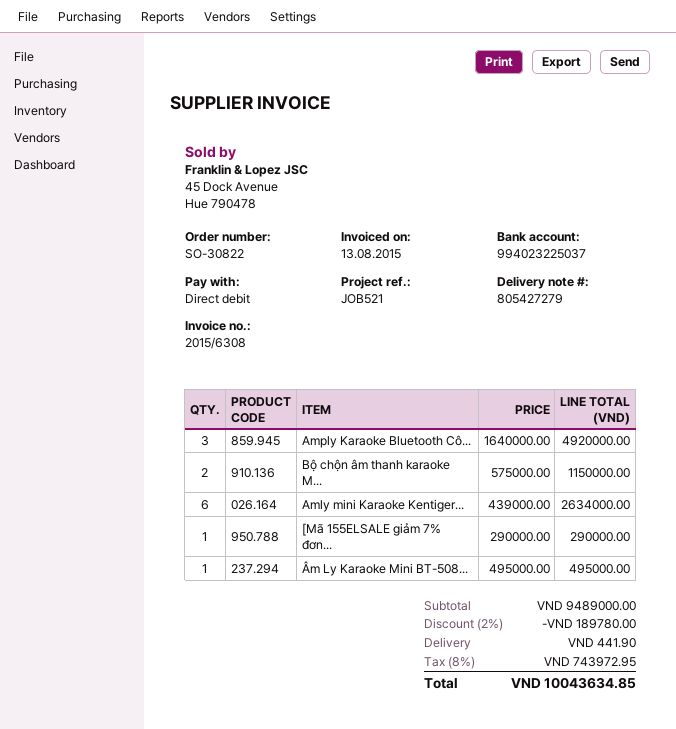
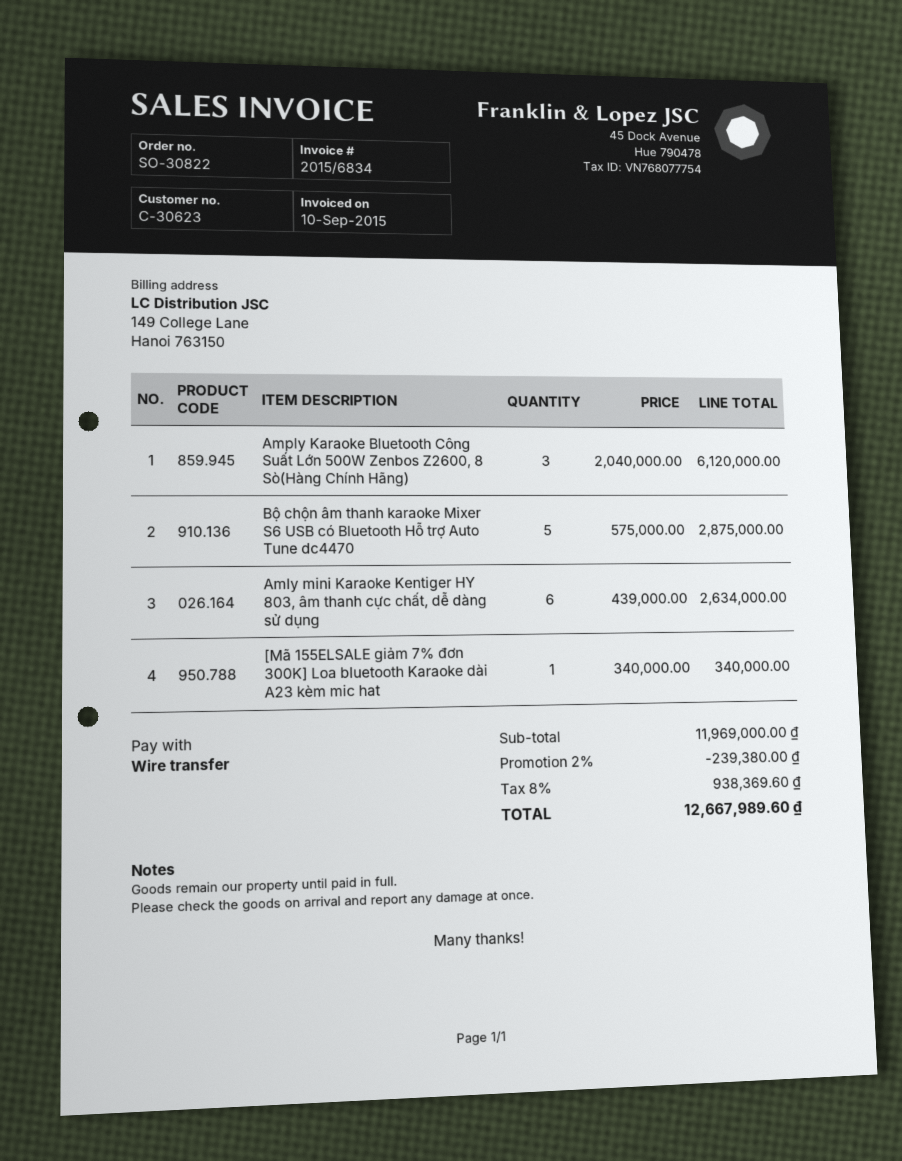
invoice number: 2015/6308 -> 2015/6834
invoice date: 2015-08-13 -> 2015-09-10
payment method: direct debit -> bank transfer
Amply Karaoke Bluetooth Cô...: 3 x 1640000.00 = 4920000.00 -> 3 x 2040000.00 = 6120000.00
Bộ chộn âm thanh karaoke M...: 2 x 575000.00 = 1150000.00 -> 5 x 575000.00 = 2875000.00
[Mã 155ELSALE giảm 7% đơn...: 1 x 290000.00 = 290000.00 -> 1 x 340000.00 = 340000.00
Âm Ly Karaoke Mini BT-508...: 1 x 495000.00 = 495000.00 -> none
subtotal: 9489000.00 -> 11969000.00
discount: 2% = 189780.00 -> 2% = 239380.00
shipping: 441.90 -> none
tax: 8% = 743972.95 -> 8% = 938369.60
total: 10043634.85 -> 12667989.60

